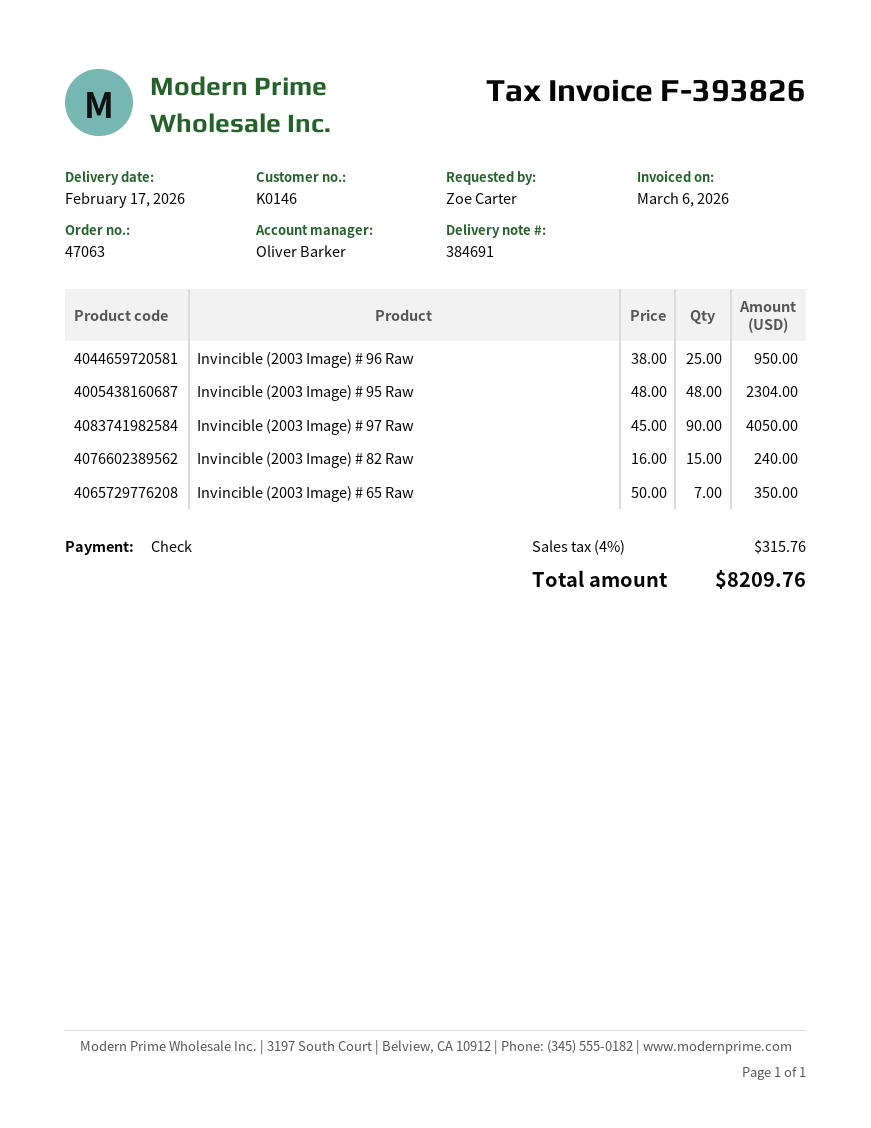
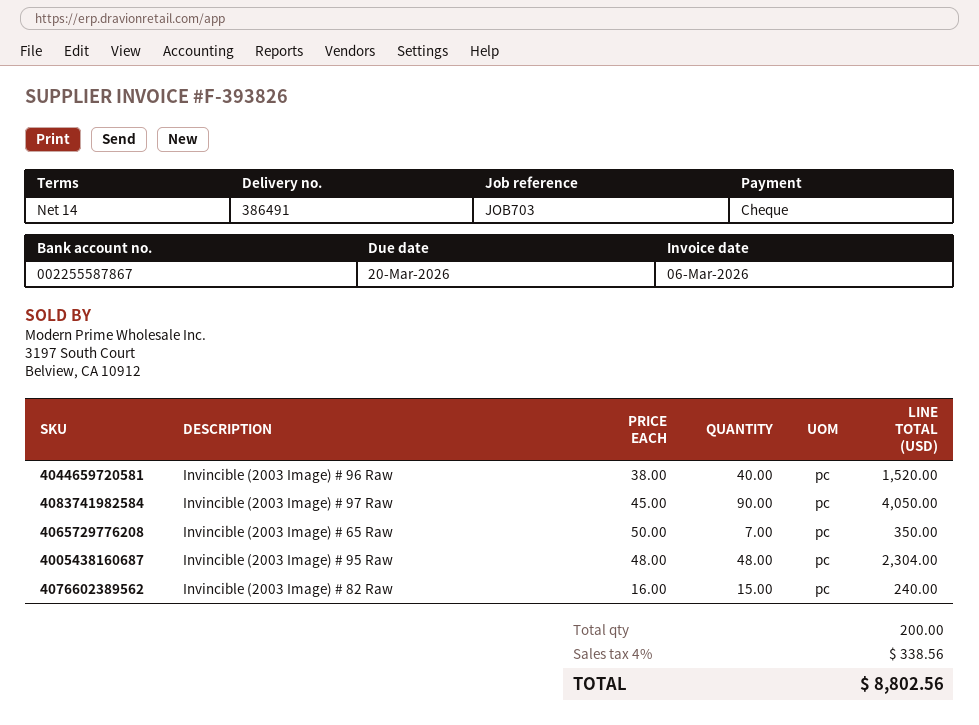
delivery note number: 384691 -> 386491
Invincible (2003 Image) # 96 Raw: 25 x 38.00 = 950.00 -> 40 x 38.00 = 1520.00
tax: 4% = 315.76 -> 4% = 338.56
total: 8209.76 -> 8802.56

